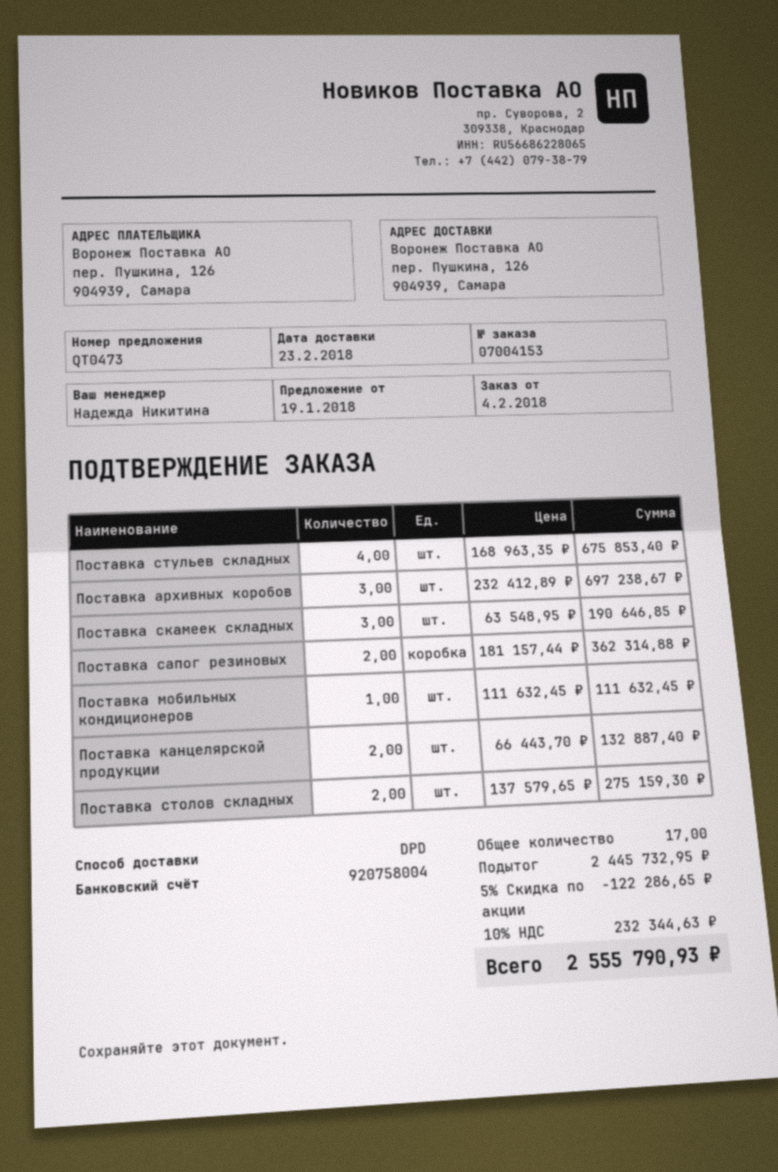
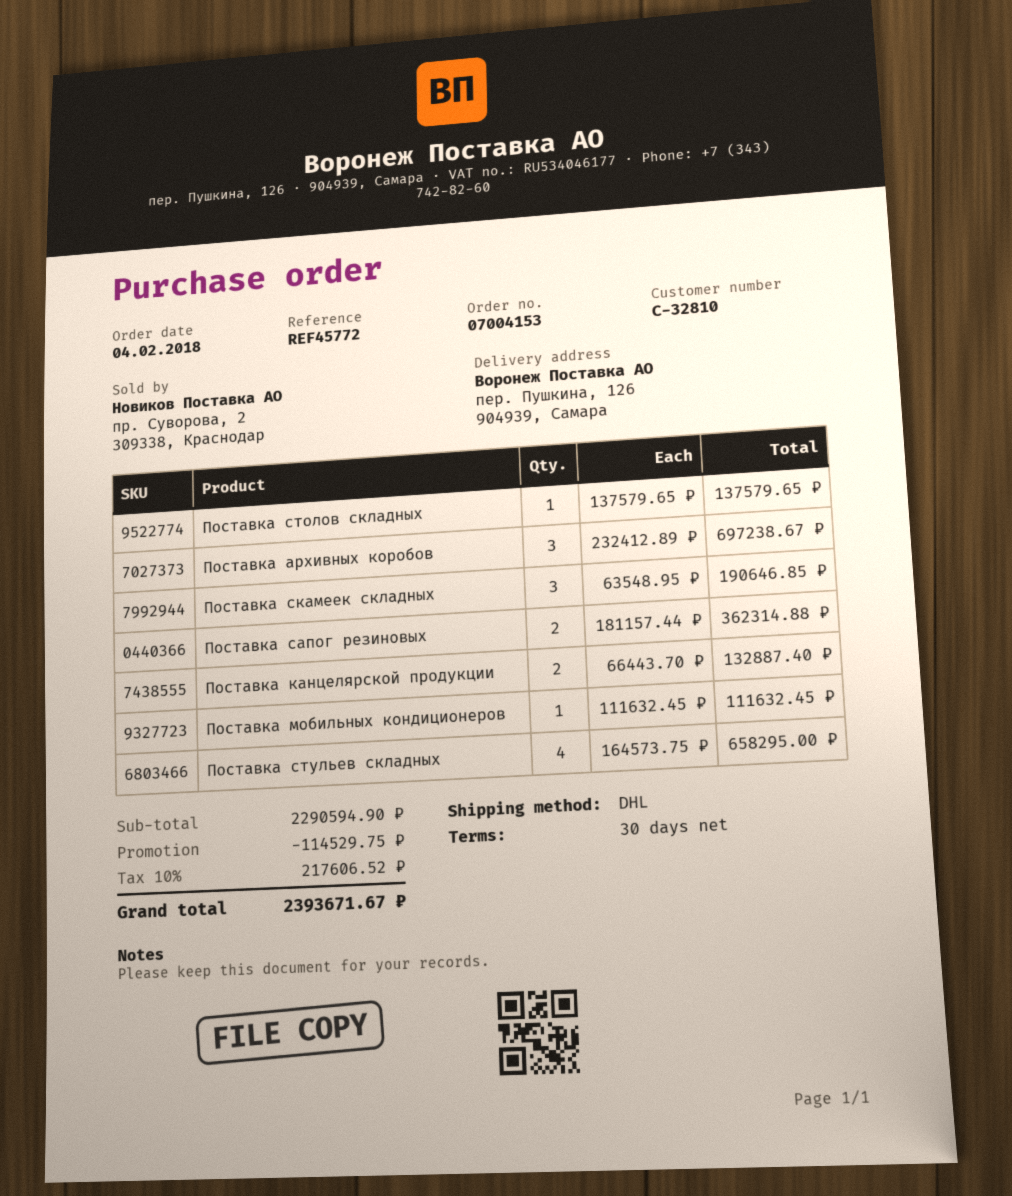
shipping method: DPD -> DHL
Поставка стульев складных: 4 x 168963.35 = 675853.40 -> 4 x 164573.75 = 658295.00
Поставка столов складных: 2 x 137579.65 = 275159.30 -> 1 x 137579.65 = 137579.65
subtotal: 2445732.95 -> 2290594.90
discount: 122286.65 -> 114529.75
tax: 10% = 232344.63 -> 10% = 217606.52
total: 2555790.93 -> 2393671.67

